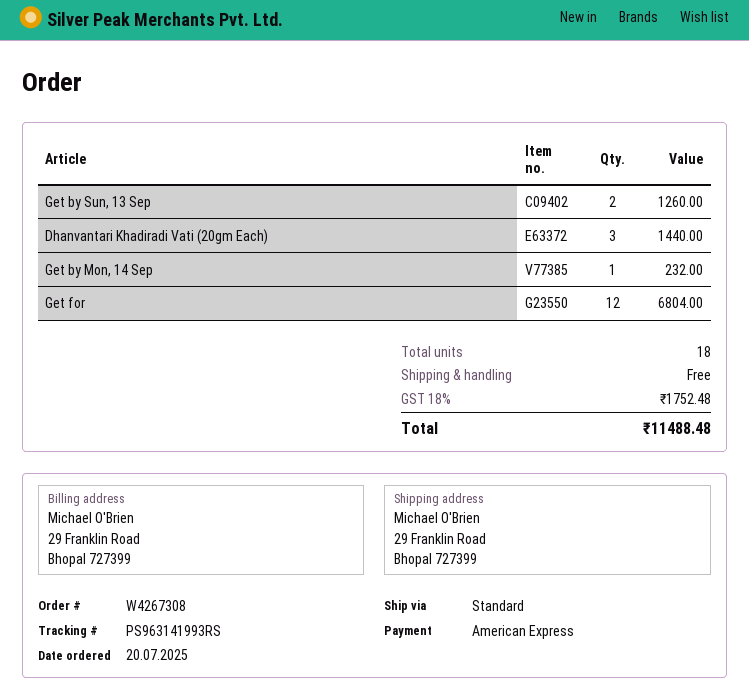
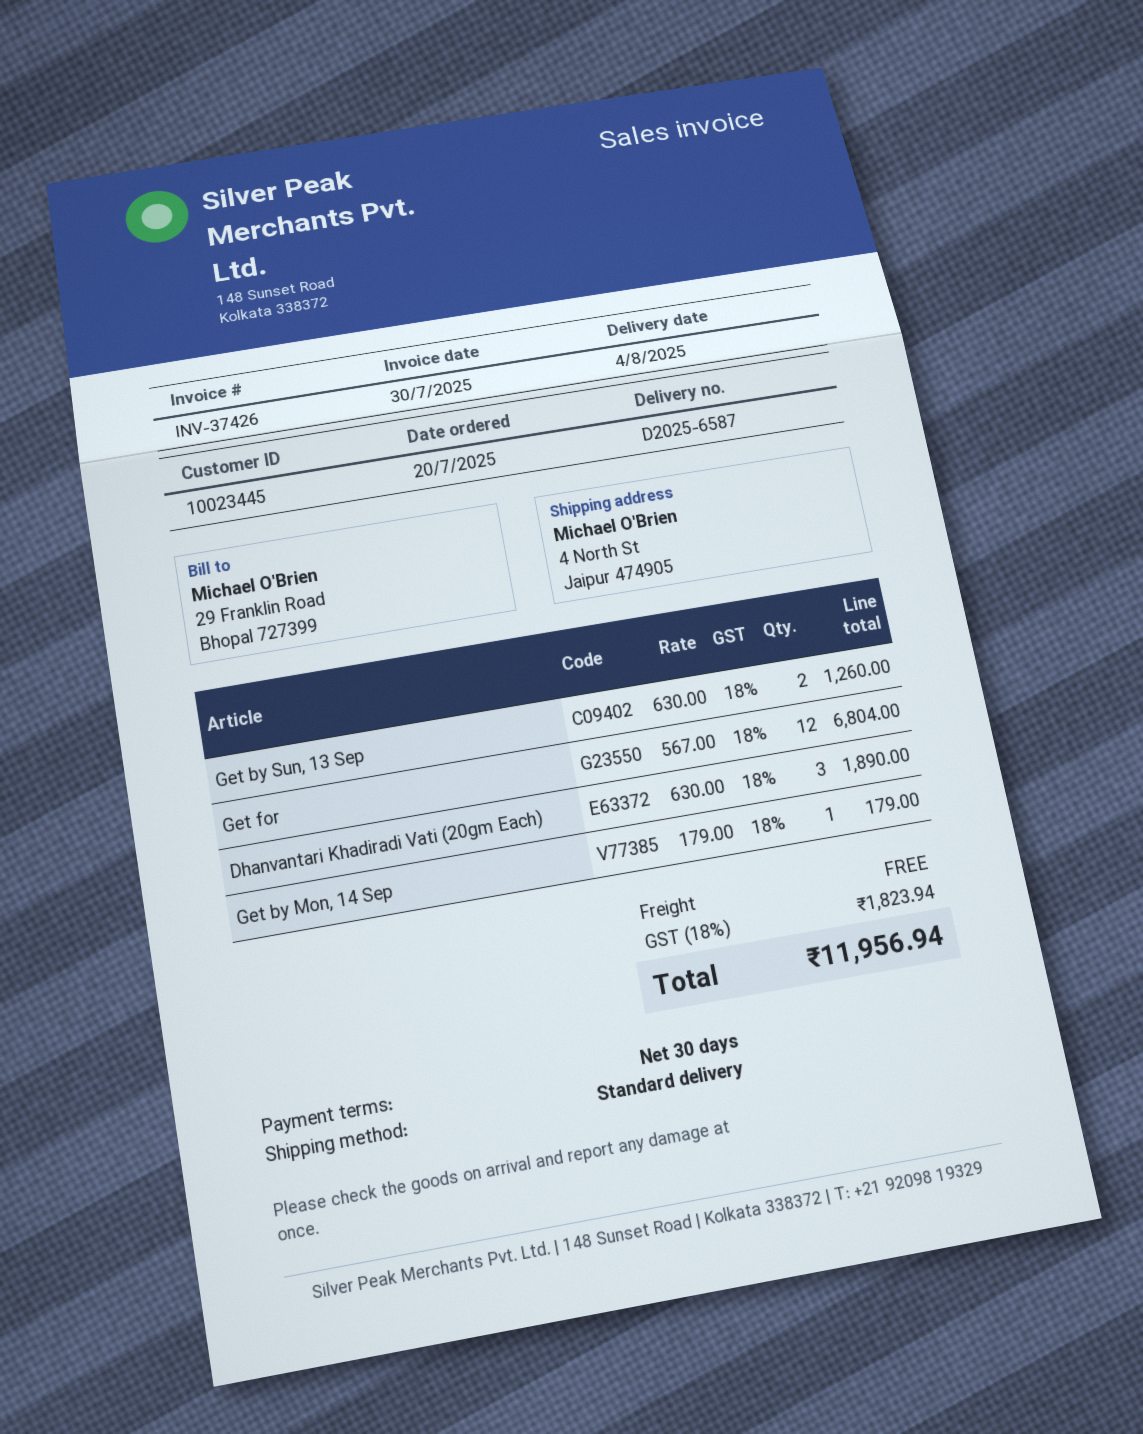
ship to: 29 Franklin Road, Bhopal 727399 -> 4 North St, Jaipur 474905
Dhanvantari Khadiradi Vati (20gm Each): 3 for 1440.00 -> 3 for 1890.00
Get by Mon, 14 Sep: 1 for 232.00 -> 1 for 179.00
tax: 18% = 1752.48 -> 18% = 1823.94
total: 11488.48 -> 11956.94

